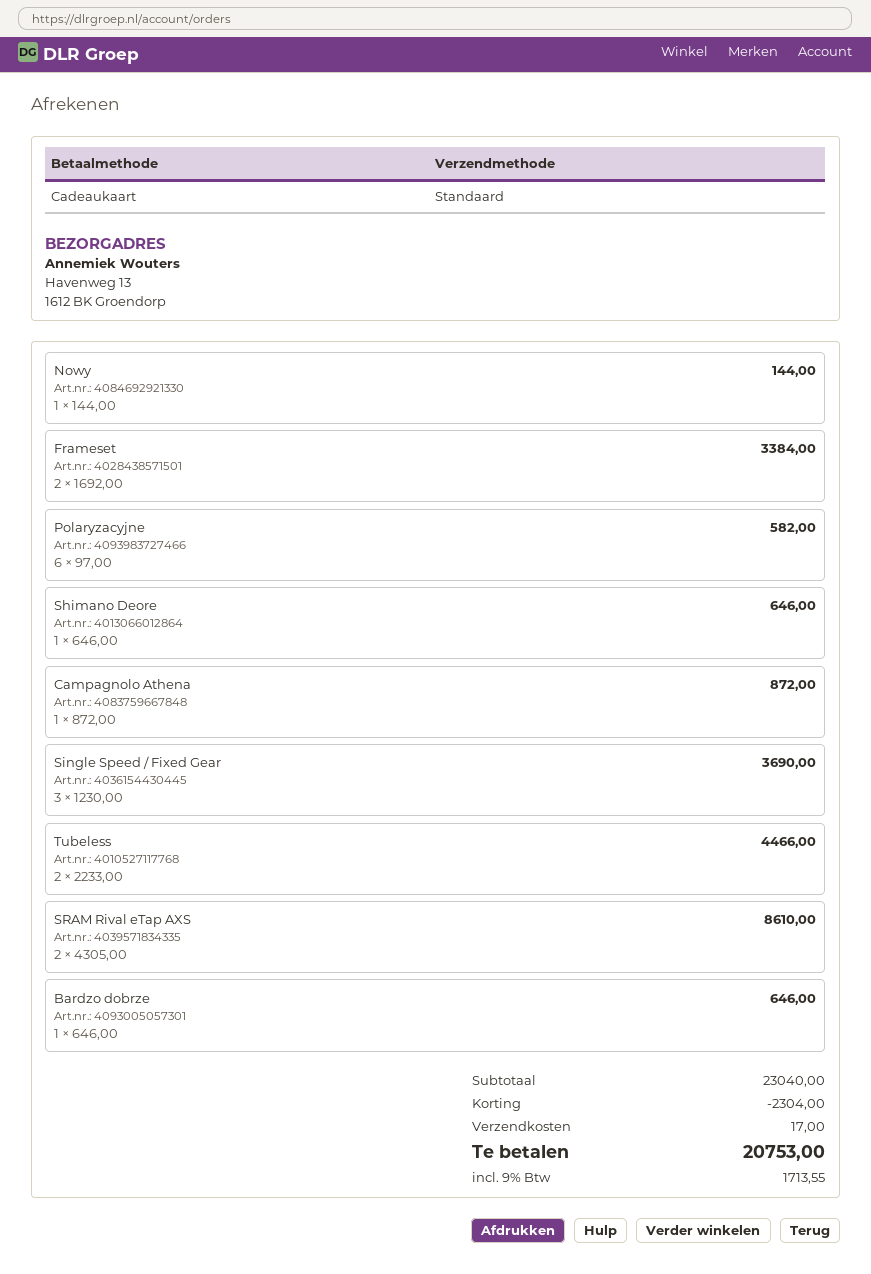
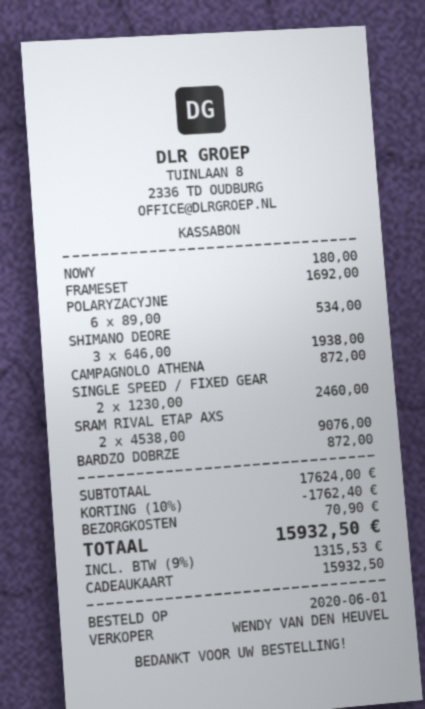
Nowy: 1 x 144.00 = 144.00 -> 1 x 180.00 = 180.00
Frameset: 2 x 1692.00 = 3384.00 -> 1 x 1692.00 = 1692.00
Polaryzacyjne: 6 x 97.00 = 582.00 -> 6 x 89.00 = 534.00
Shimano Deore: 1 x 646.00 = 646.00 -> 3 x 646.00 = 1938.00
Single Speed / Fixed Gear: 3 x 1230.00 = 3690.00 -> 2 x 1230.00 = 2460.00
Tubeless: 2 x 2233.00 = 4466.00 -> none
SRAM Rival eTap AXS: 2 x 4305.00 = 8610.00 -> 2 x 4538.00 = 9076.00
Bardzo dobrze: 1 x 646.00 = 646.00 -> 1 x 872.00 = 872.00
subtotal: 23040.00 -> 17624.00
discount: 2304.00 -> 1762.40
shipping: 17.00 -> 70.90
tax: 9% = 1713.55 -> 9% = 1315.53
total: 20753.00 -> 15932.50

